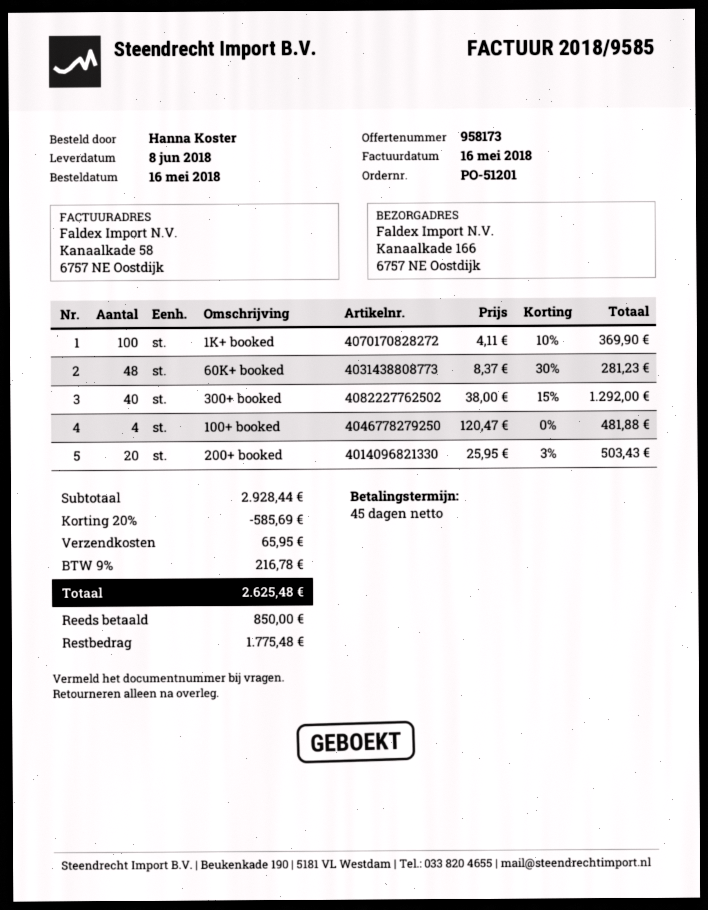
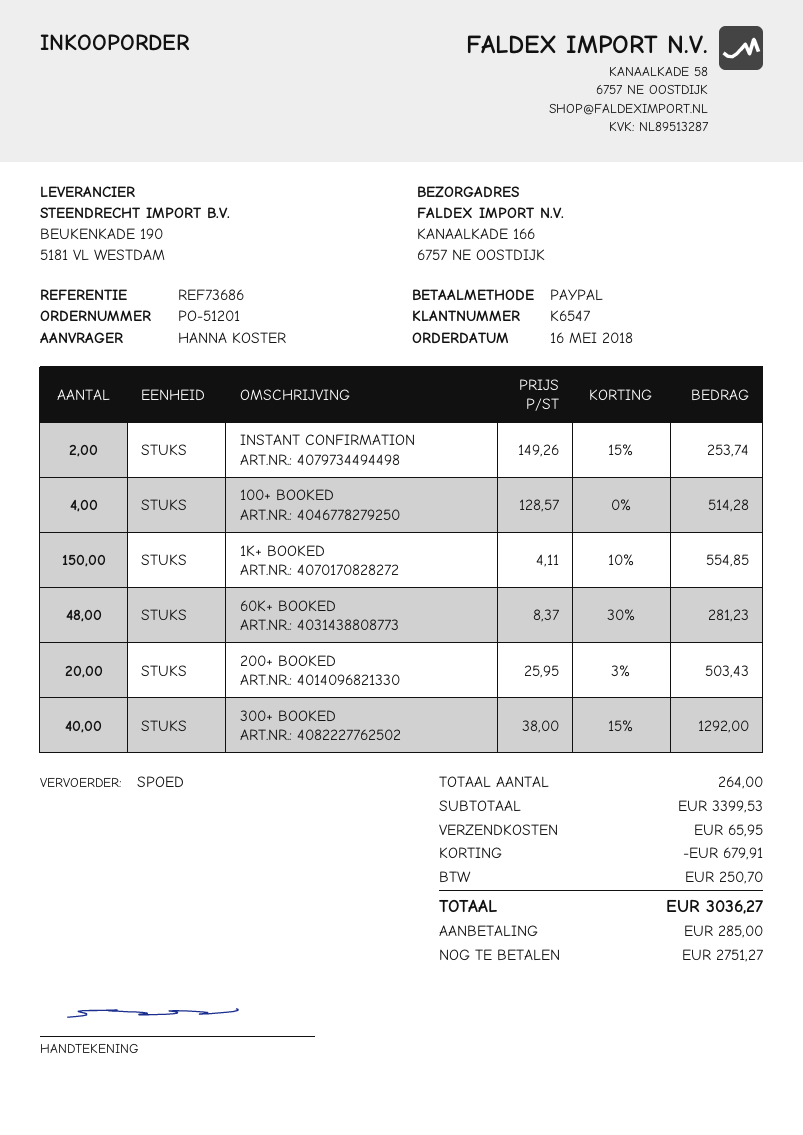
1K+ booked: 100 x 4.11 - 10% = 369.90 -> 150 x 4.11 - 10% = 554.85
100+ booked: 4 x 120.47 = 481.88 -> 4 x 128.57 = 514.28
INSTANT CONFIRMATION: none -> 2 x 149.26 - 15% = 253.74
subtotal: 2928.44 -> 3399.53
discount: 585.69 -> 679.91
tax: 216.78 -> 250.70
total: 2625.48 -> 3036.27
deposit: 850.00 -> 285.00
balance: 1775.48 -> 2751.27

